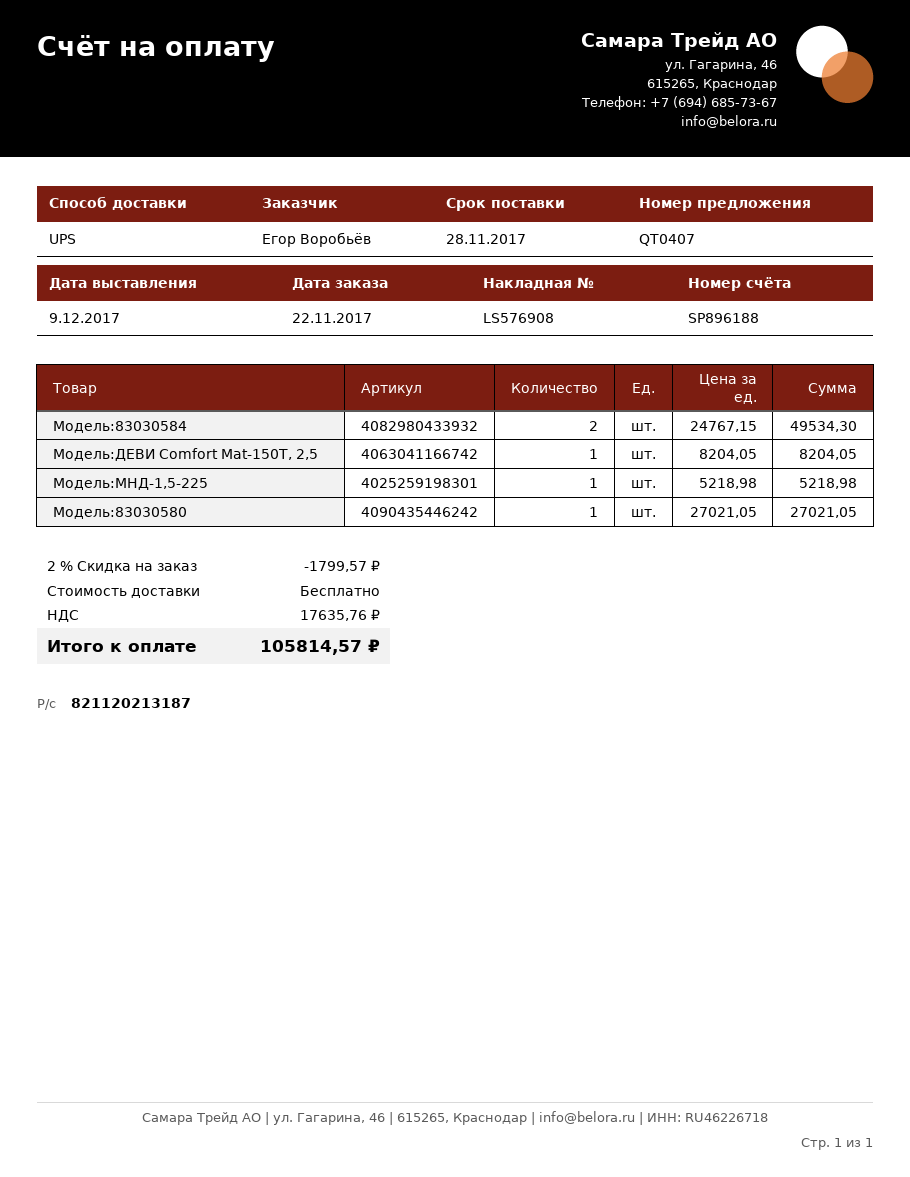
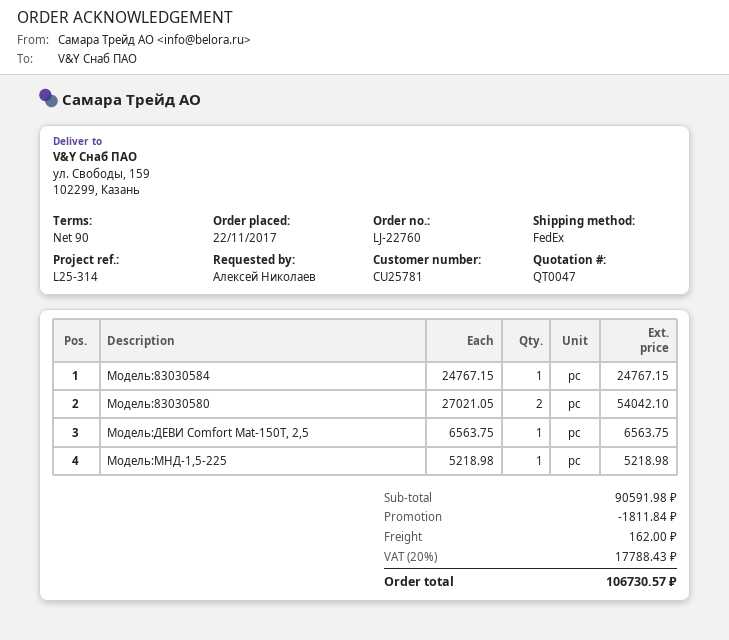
quote number: QT0407 -> QT0047
ordered by: Егор Воробьёв -> Алексей Николаев
shipping method: UPS -> FedEx
Модель:83030584: 2 x 24767.15 = 49534.30 -> 1 x 24767.15 = 24767.15
Модель:ДЕВИ Comfort Mat-150T, 2,5: 1 x 8204.05 = 8204.05 -> 1 x 6563.75 = 6563.75
Модель:83030580: 1 x 27021.05 = 27021.05 -> 2 x 27021.05 = 54042.10
discount: 1799.57 -> 1811.84
shipping: 0.00 -> 162.00
tax: 17635.76 -> 17788.43
total: 105814.57 -> 106730.57

